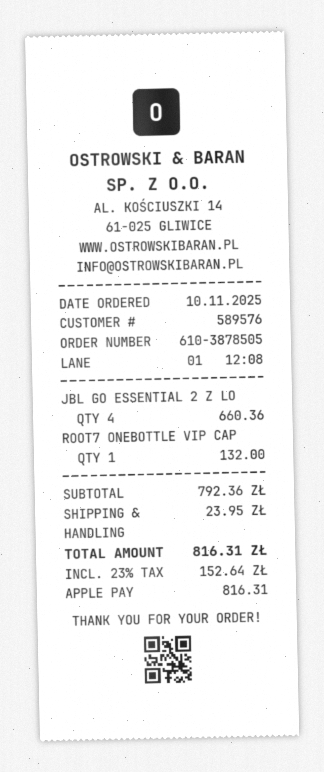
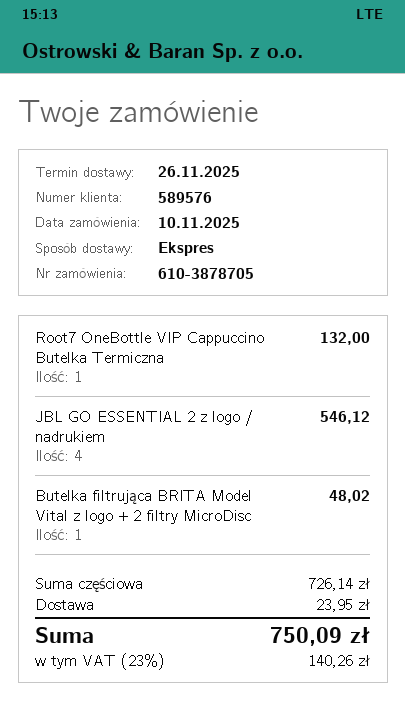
order number: 610-3878505 -> 610-3878705
JBL GO ESSENTIAL 2 Z LO: 4 for 660.36 -> 4 for 546.12
Butelka filtrująca BRITA Model Vital z logo + 2 filtry MicroDisc: none -> 1 for 48.02
subtotal: 792.36 -> 726.14
tax: 23% = 152.64 -> 23% = 140.26
total: 816.31 -> 750.09

